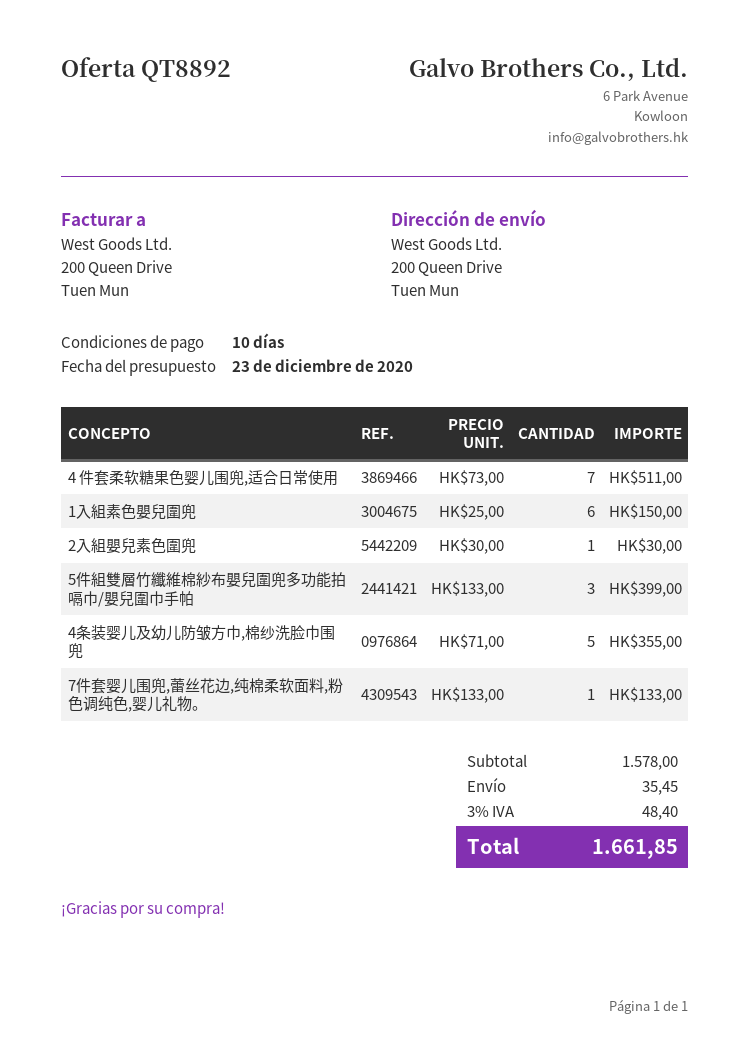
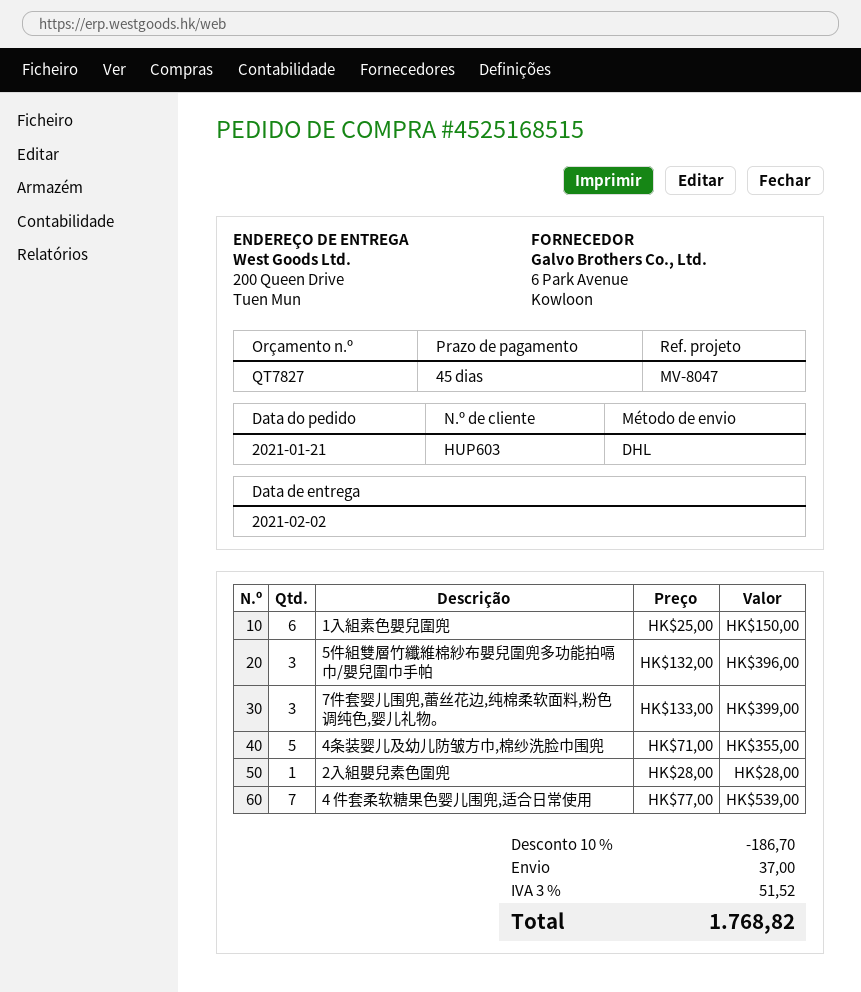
quote number: QT8892 -> QT7827
payment terms: 10 days -> 45 days
4 件套柔软糖果色婴儿围兜,适合日常使用: 7 x 73.00 = 511.00 -> 7 x 77.00 = 539.00
2入組嬰兒素色圍兜: 1 x 30.00 = 30.00 -> 1 x 28.00 = 28.00
5件組雙層竹纖維棉紗布嬰兒圍兜多功能拍嗝巾/嬰兒圍巾手帕: 3 x 133.00 = 399.00 -> 3 x 132.00 = 396.00
7件套婴儿围兜,蕾丝花边,纯棉柔软面料,粉色调纯色,婴儿礼物。: 1 x 133.00 = 133.00 -> 3 x 133.00 = 399.00
discount: none -> 10% = 186.70
shipping: 35.45 -> 37.00
tax: 3% = 48.40 -> 3% = 51.52
total: 1661.85 -> 1768.82

